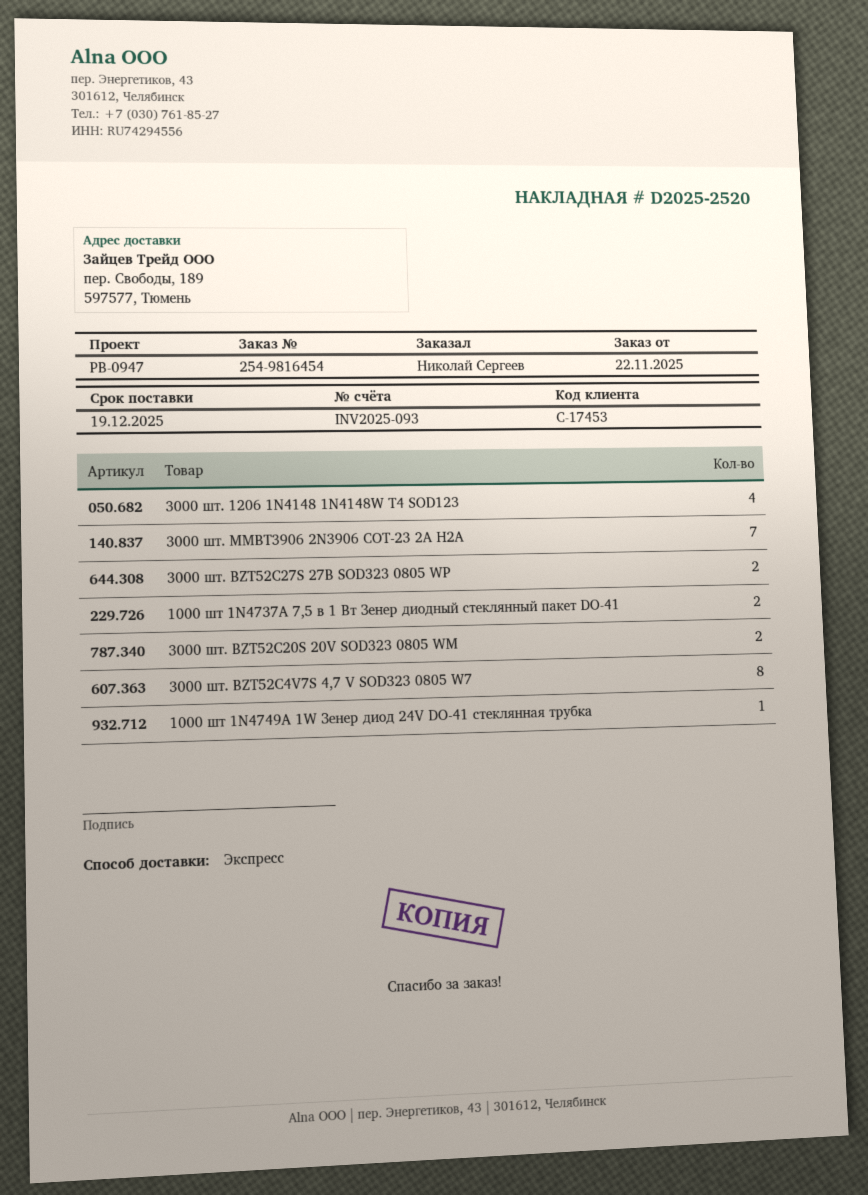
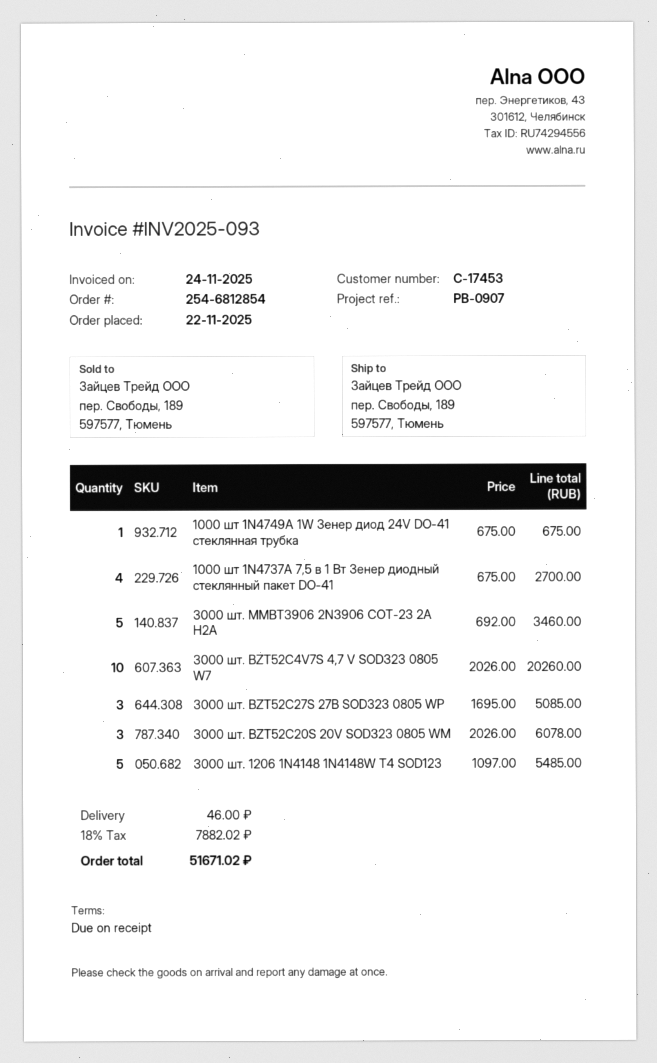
order number: 254-9816454 -> 254-6812854
reference: PB-0947 -> PB-0907
3000 шт. 1206 1N4148 1N4148W T4 SOD123: 4 -> 5
3000 шт. MMBT3906 2N3906 СОТ-23 2A H2A: 7 -> 5
3000 шт. BZT52C27S 27В SOD323 0805 WP: 2 -> 3
1000 шт 1N4737A 7,5 в 1 Вт Зенер диодный стеклянный пакет DO-41: 2 -> 4
3000 шт. BZT52C20S 20V SOD323 0805 WM: 2 -> 3
3000 шт. BZT52C4V7S 4,7 V SOD323 0805 W7: 8 -> 10

